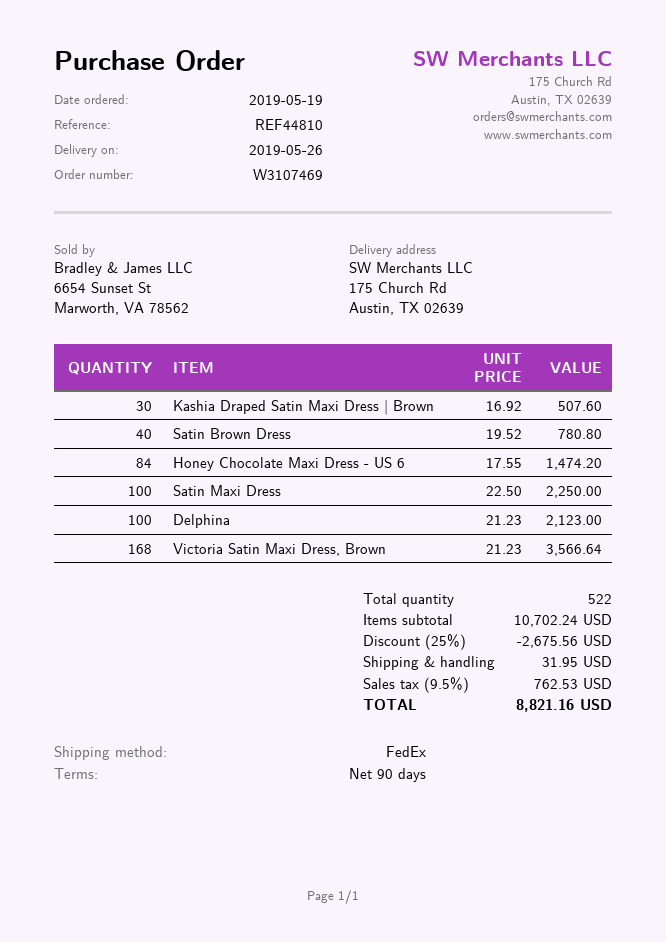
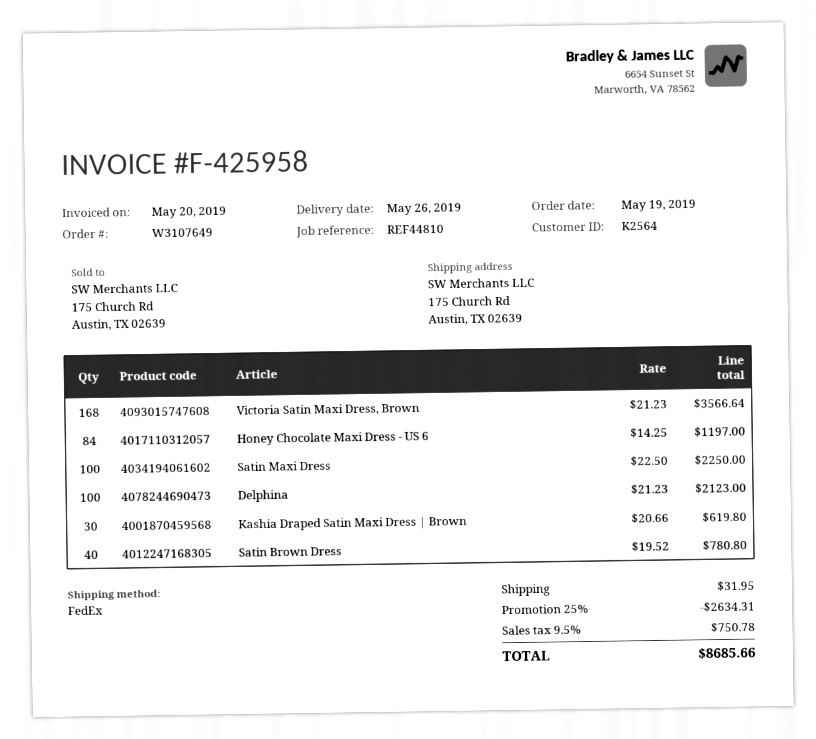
order number: W3107469 -> W3107649
Kashia Draped Satin Maxi Dress | Brown: 30 x 16.92 = 507.60 -> 30 x 20.66 = 619.80
Honey Chocolate Maxi Dress - US 6: 84 x 17.55 = 1474.20 -> 84 x 14.25 = 1197.00
discount: 25% = 2675.56 -> 25% = 2634.31
tax: 9.5% = 762.53 -> 9.5% = 750.78
total: 8821.16 -> 8685.66

